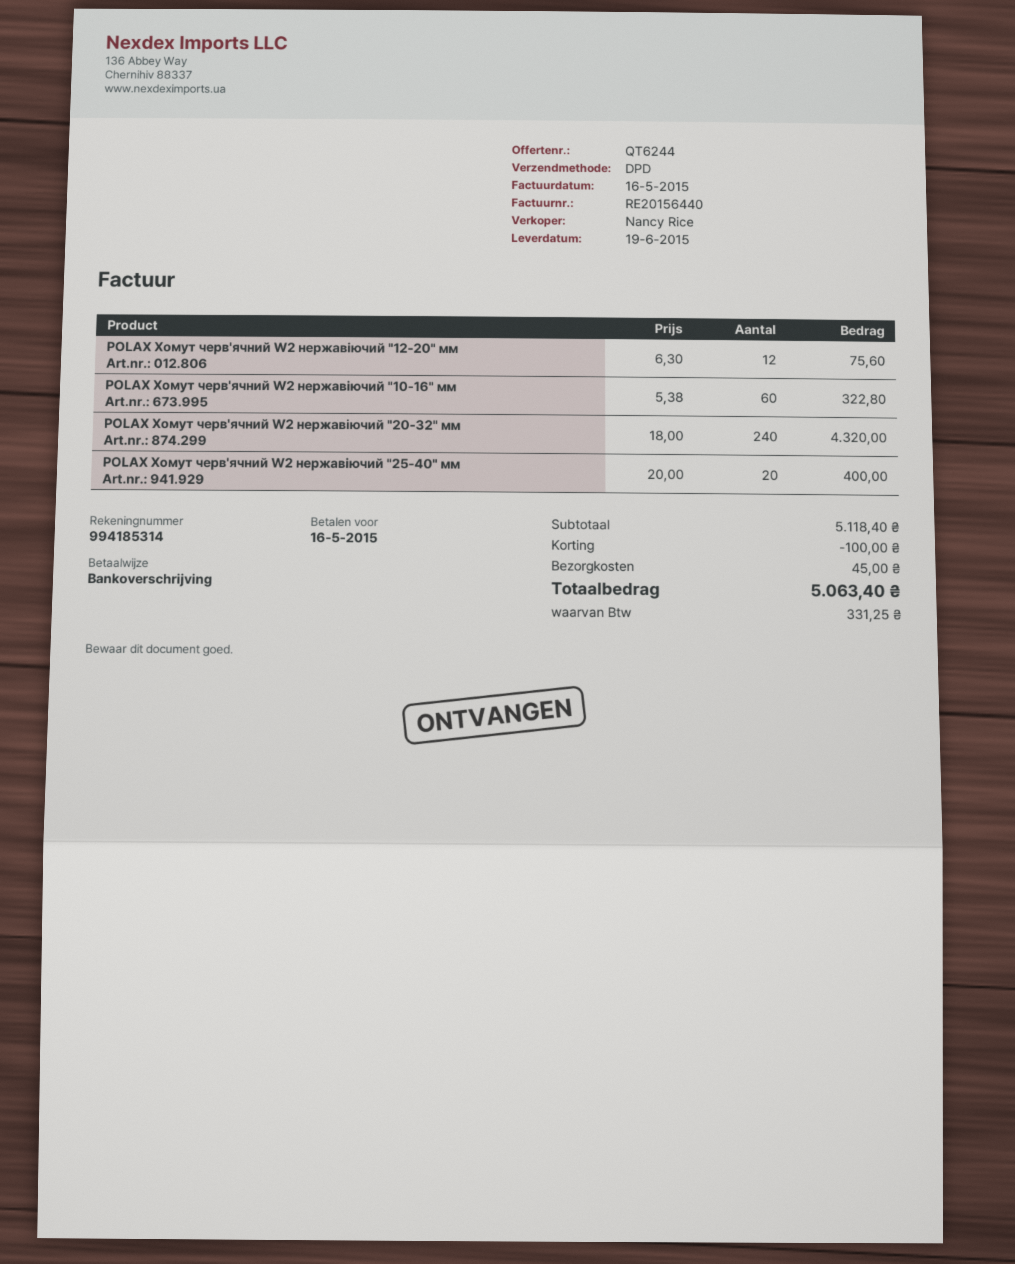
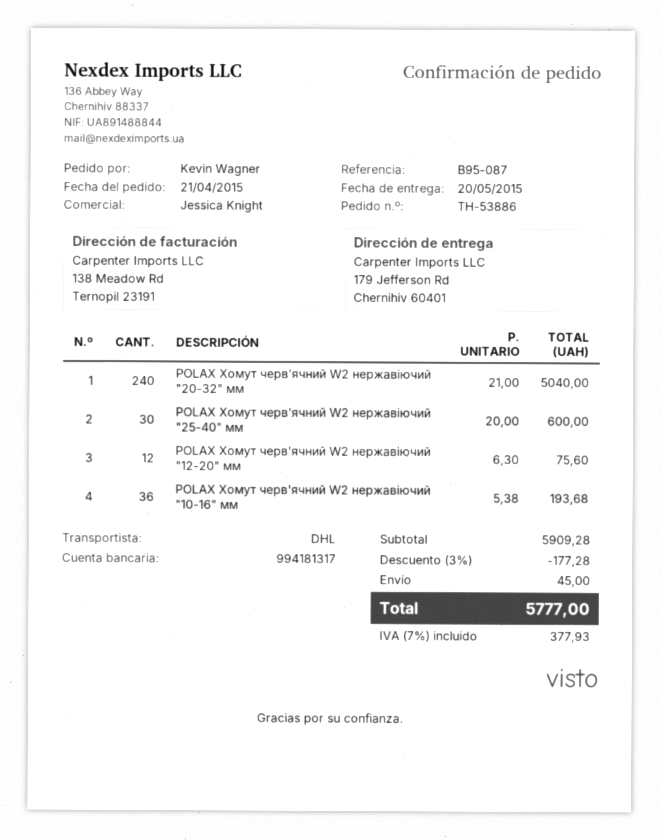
delivery date: 2015-06-19 -> 2015-05-20
sales rep: Nancy Rice -> Jessica Knight
bank account: 994185314 -> 994181317
shipping method: DPD -> DHL
POLAX Хомут черв'ячний W2 нержавіючий "10-16" мм: 60 x 5.38 = 322.80 -> 36 x 5.38 = 193.68
POLAX Хомут черв'ячний W2 нержавіючий "20-32" мм: 240 x 18.00 = 4320.00 -> 240 x 21.00 = 5040.00
POLAX Хомут черв'ячний W2 нержавіючий "25-40" мм: 20 x 20.00 = 400.00 -> 30 x 20.00 = 600.00
subtotal: 5118.40 -> 5909.28
discount: 100.00 -> 177.28
tax: 331.25 -> 377.93
total: 5063.40 -> 5777.00

